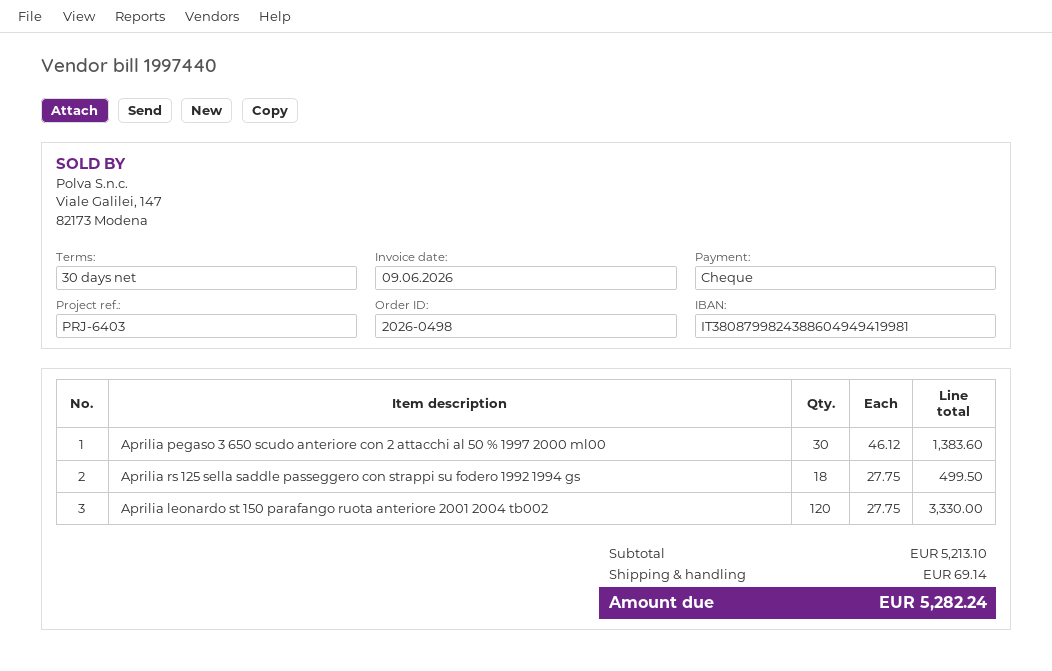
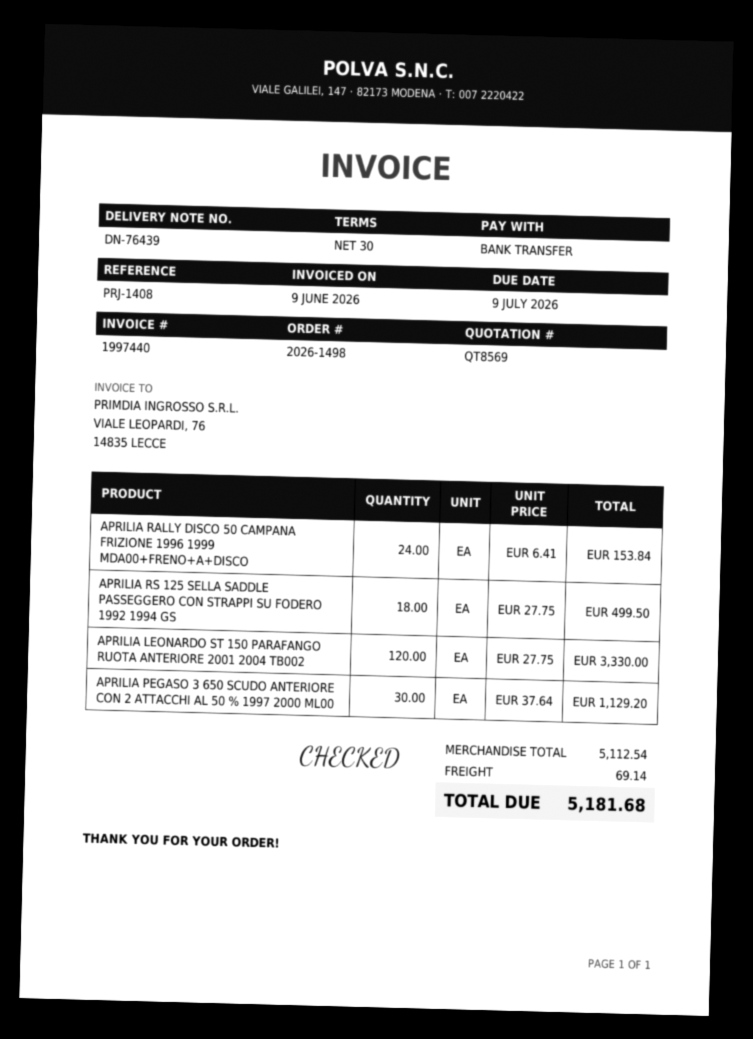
order number: 2026-0498 -> 2026-1498
reference: PRJ-6403 -> PRJ-1408
payment method: cheque -> bank transfer
Aprilia pegaso 3 650 scudo anteriore con 2 attacchi al 50 % 1997 2000 ml00: 30 x 46.12 = 1383.60 -> 30 x 37.64 = 1129.20
APRILIA RALLY DISCO 50 CAMPANA FRIZIONE 1996 1999 MDA00+FRENO+A+DISCO: none -> 24 x 6.41 = 153.84
subtotal: 5213.10 -> 5112.54
total: 5282.24 -> 5181.68

